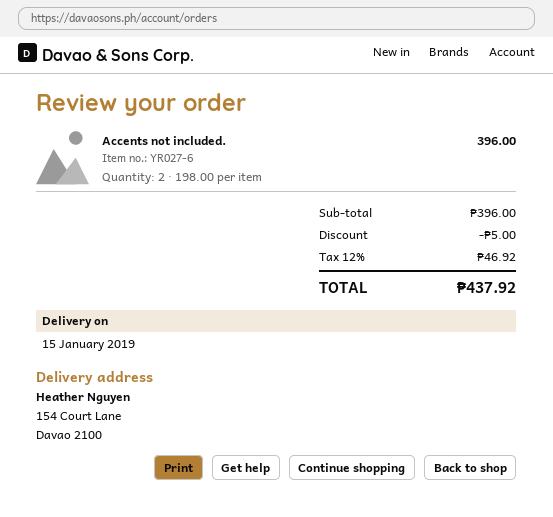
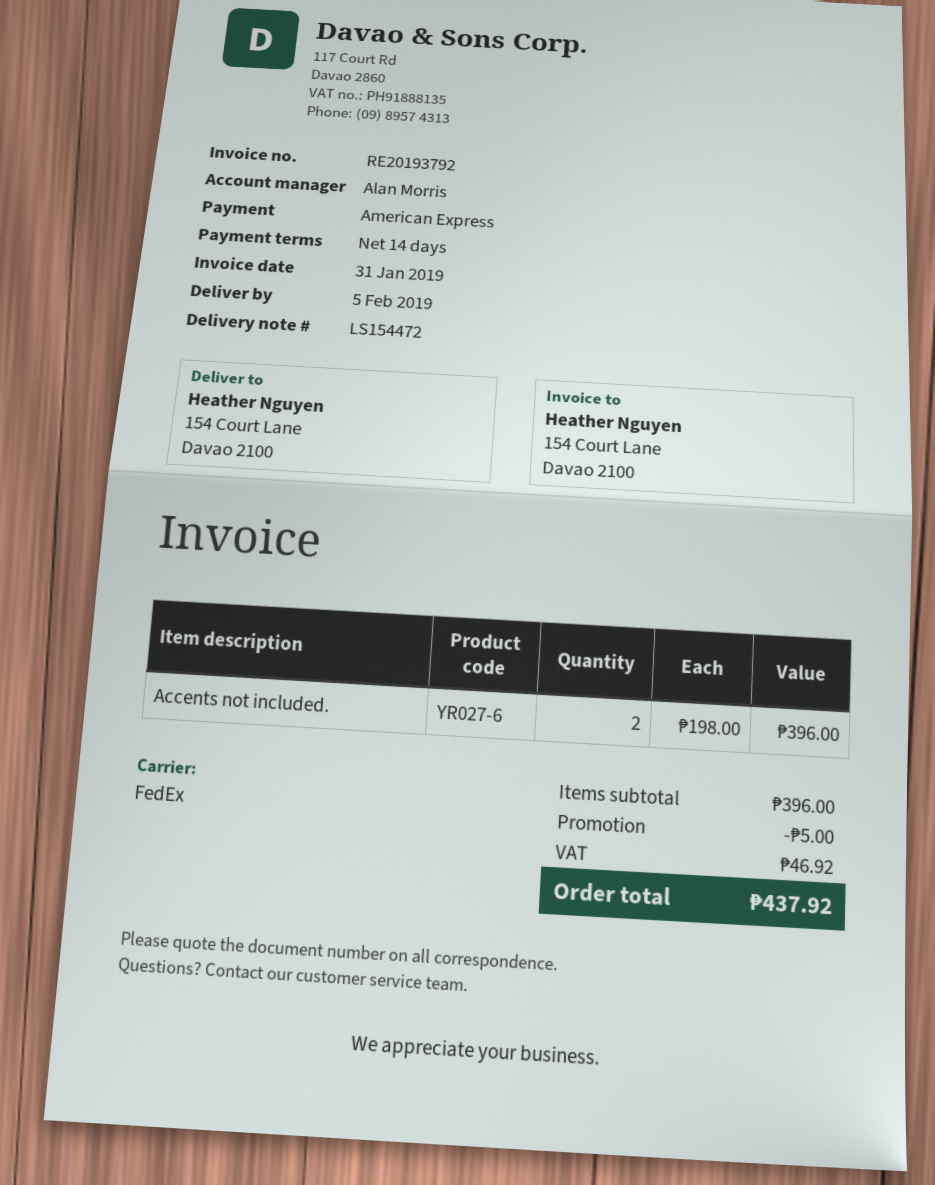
delivery date: 2019-01-15 -> 2019-02-05

